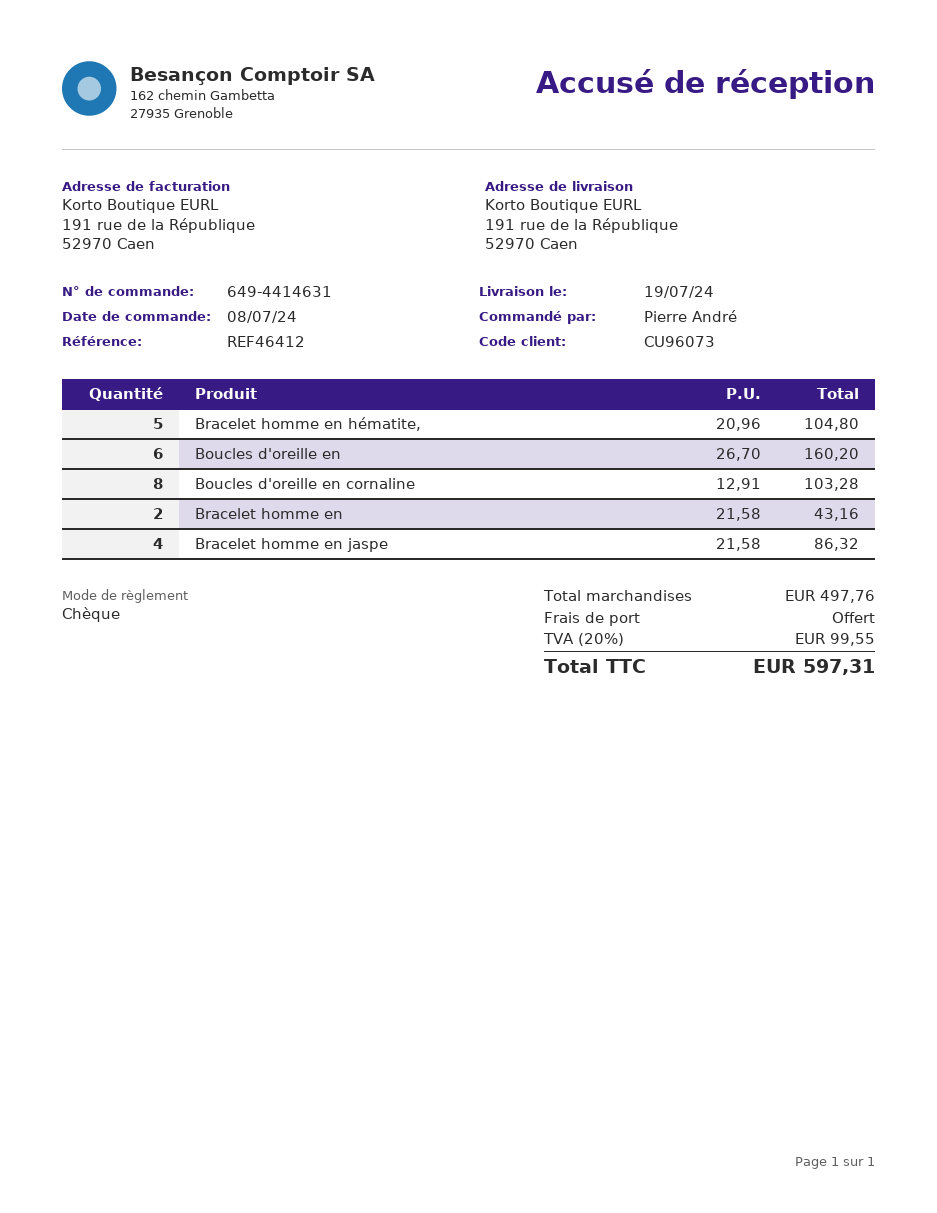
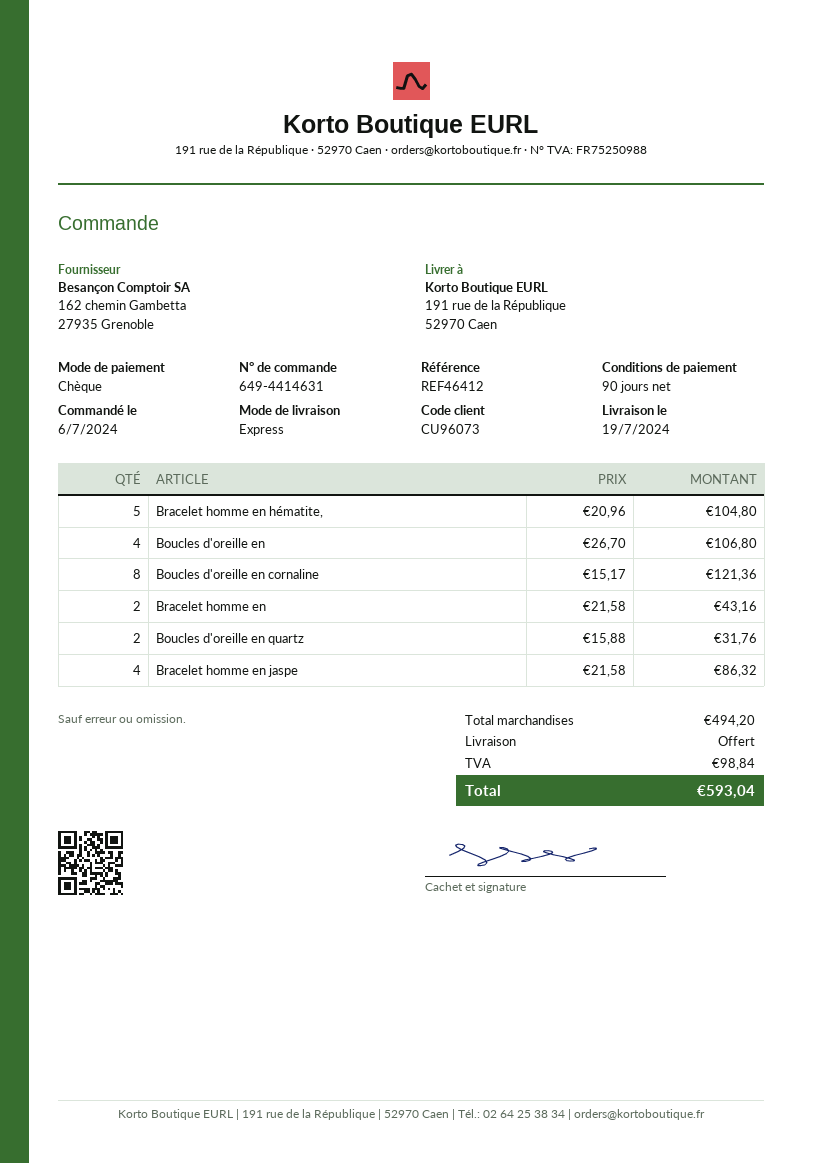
order date: 2024-07-08 -> 2024-07-06
Boucles d'oreille en: 6 x 26.70 = 160.20 -> 4 x 26.70 = 106.80
Boucles d'oreille en cornaline: 8 x 12.91 = 103.28 -> 8 x 15.17 = 121.36
Boucles d'oreille en quartz: none -> 2 x 15.88 = 31.76
subtotal: 497.76 -> 494.20
tax: 99.55 -> 98.84
total: 597.31 -> 593.04

